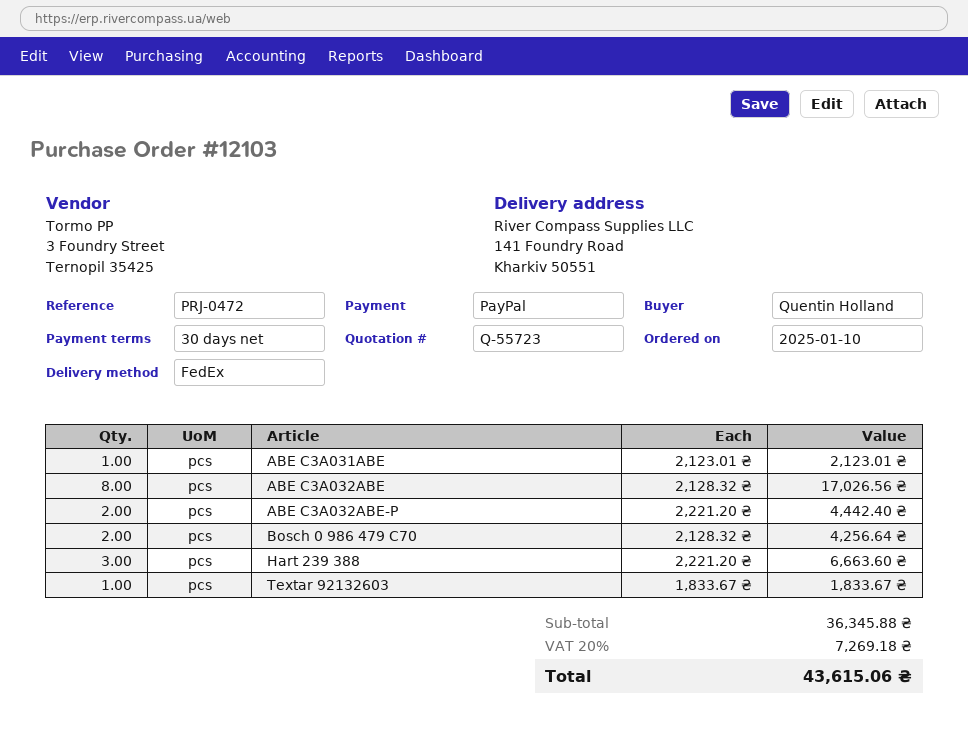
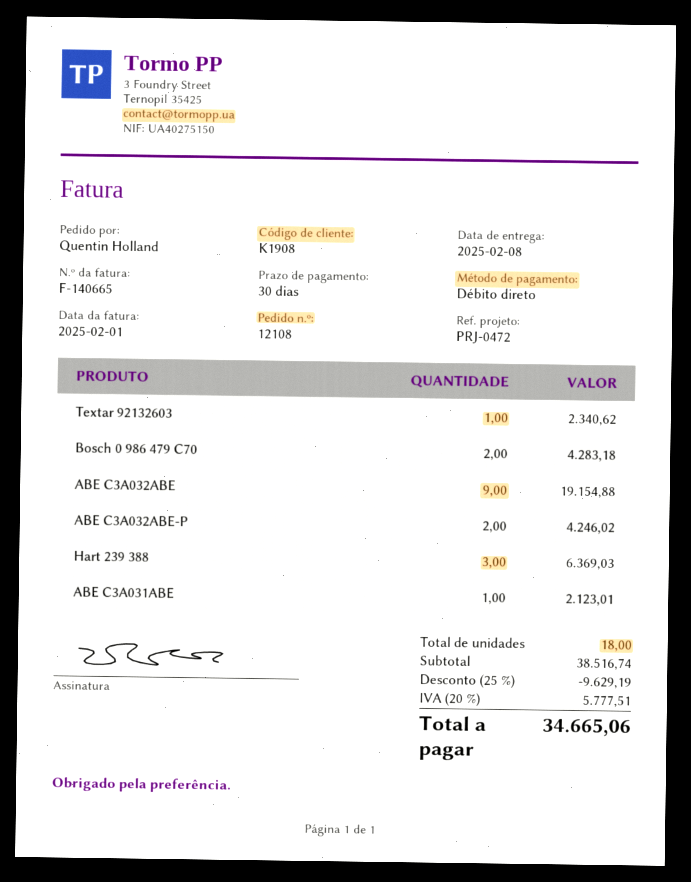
order number: 12103 -> 12108
payment method: PayPal -> direct debit
ABE C3A032ABE: 8 for 17026.56 -> 9 for 19154.88
ABE C3A032ABE-P: 2 for 4442.40 -> 2 for 4246.02
Bosch 0 986 479 C70: 2 for 4256.64 -> 2 for 4283.18
Hart 239 388: 3 for 6663.60 -> 3 for 6369.03
Textar 92132603: 1 for 1833.67 -> 1 for 2340.62
subtotal: 36345.88 -> 38516.74
discount: none -> 25% = 9629.19
tax: 20% = 7269.18 -> 20% = 5777.51
total: 43615.06 -> 34665.06

